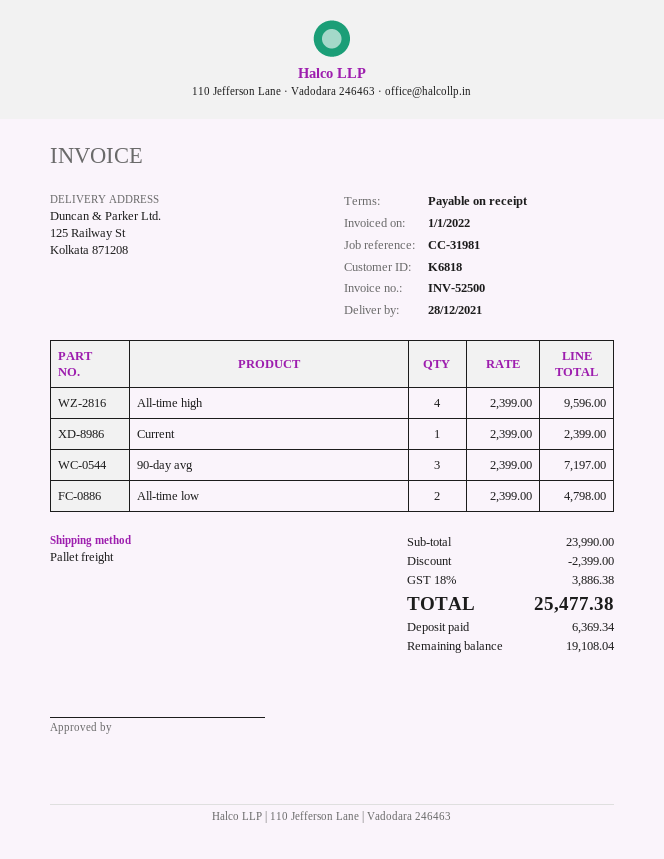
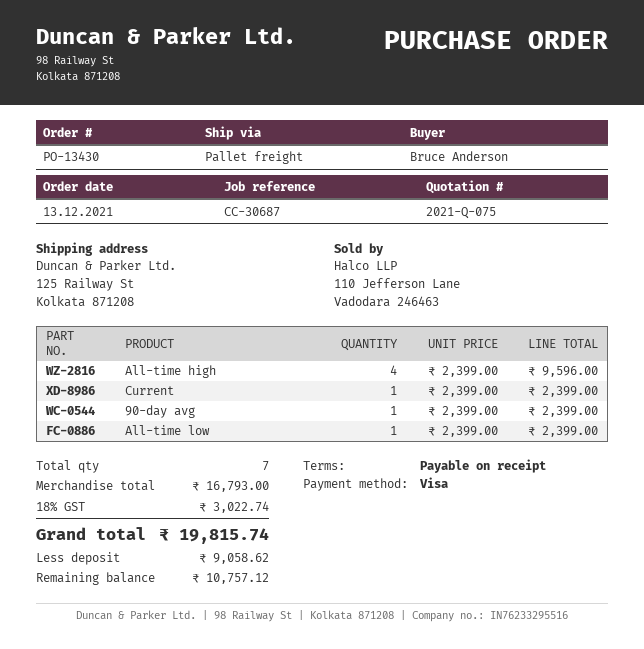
reference: CC-31981 -> CC-30687
90-day avg: 3 x 2399.00 = 7197.00 -> 1 x 2399.00 = 2399.00
All-time low: 2 x 2399.00 = 4798.00 -> 1 x 2399.00 = 2399.00
subtotal: 23990.00 -> 16793.00
discount: 2399.00 -> none
tax: 18% = 3886.38 -> 18% = 3022.74
total: 25477.38 -> 19815.74
deposit: 6369.34 -> 9058.62
balance: 19108.04 -> 10757.12

